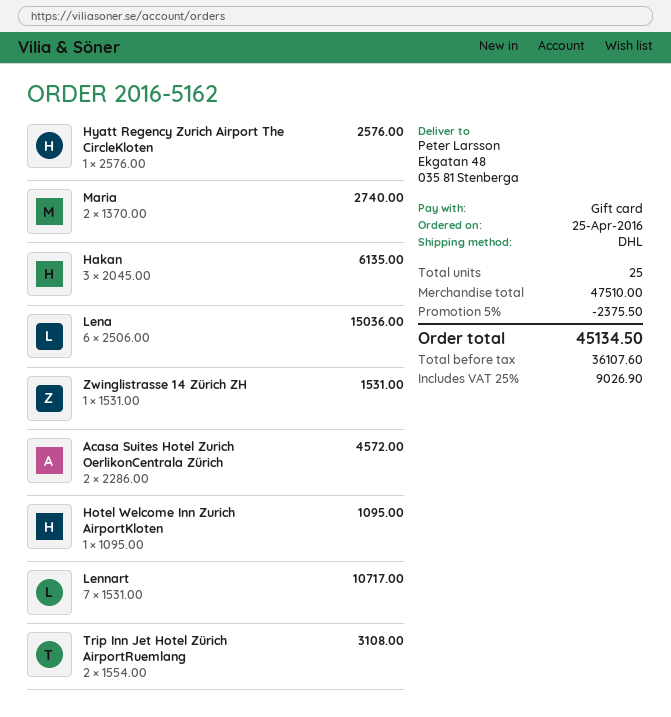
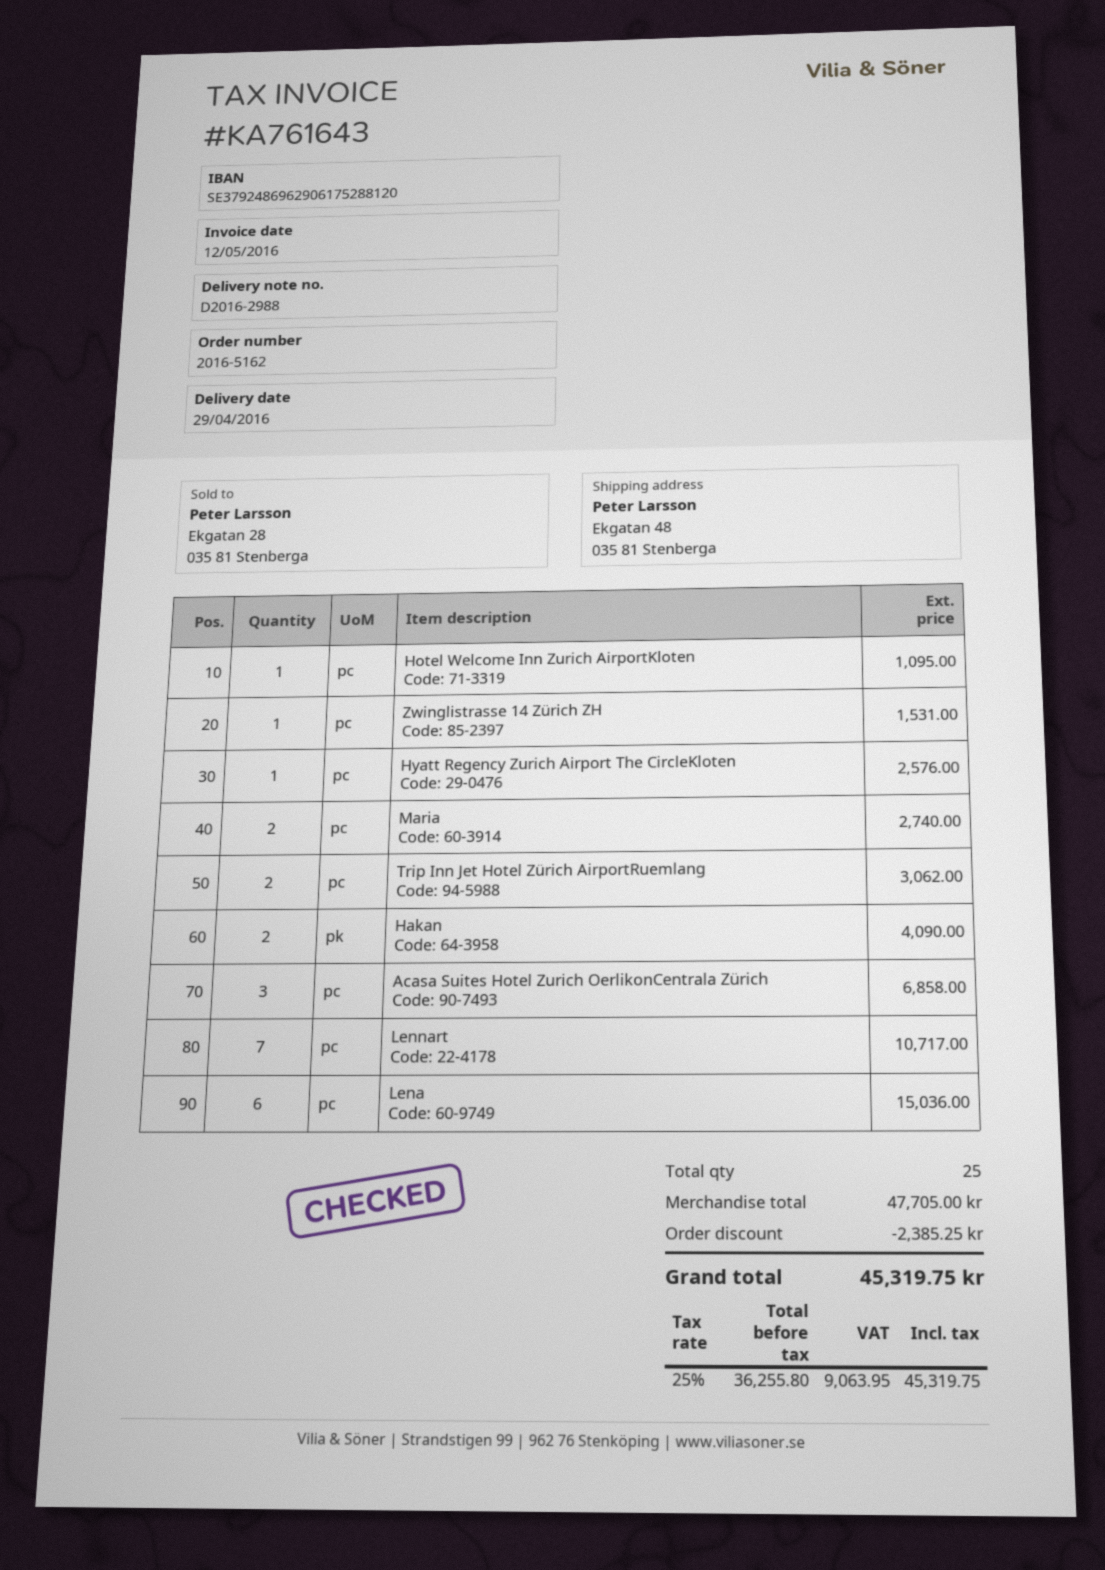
Hakan: 3 for 6135.00 -> 2 for 4090.00
Acasa Suites Hotel Zurich OerlikonCentrala Zürich: 2 for 4572.00 -> 3 for 6858.00
Trip Inn Jet Hotel Zürich AirportRuemlang: 2 for 3108.00 -> 2 for 3062.00
subtotal: 47510.00 -> 47705.00
discount: 2375.50 -> 2385.25
net: 36107.60 -> 36255.80
tax: 25% = 9026.90 -> 25% = 9063.95
total: 45134.50 -> 45319.75

